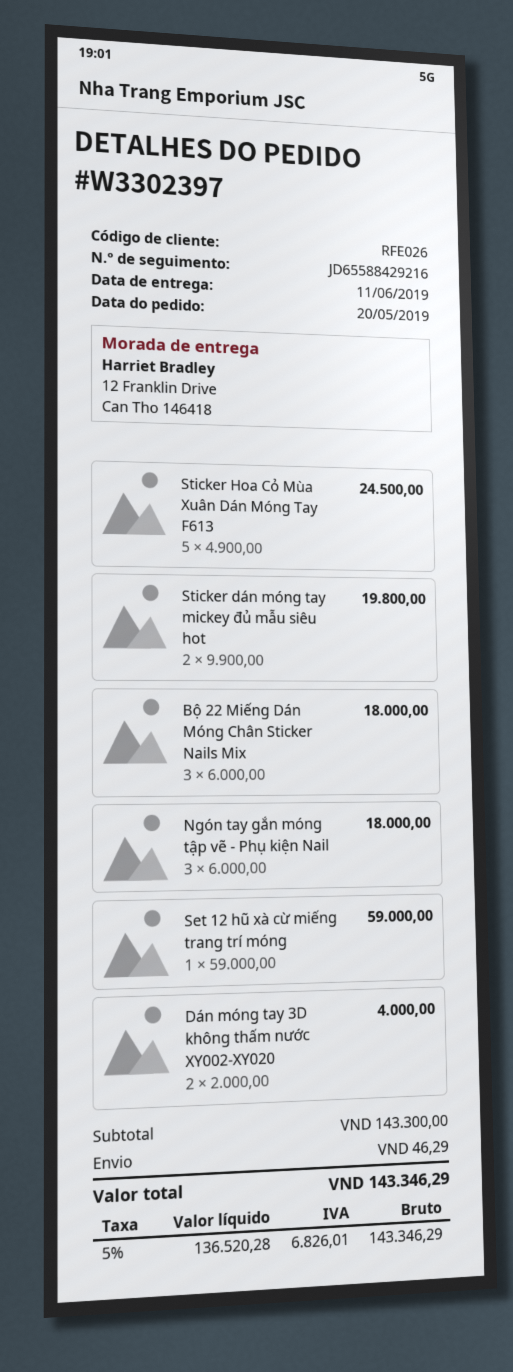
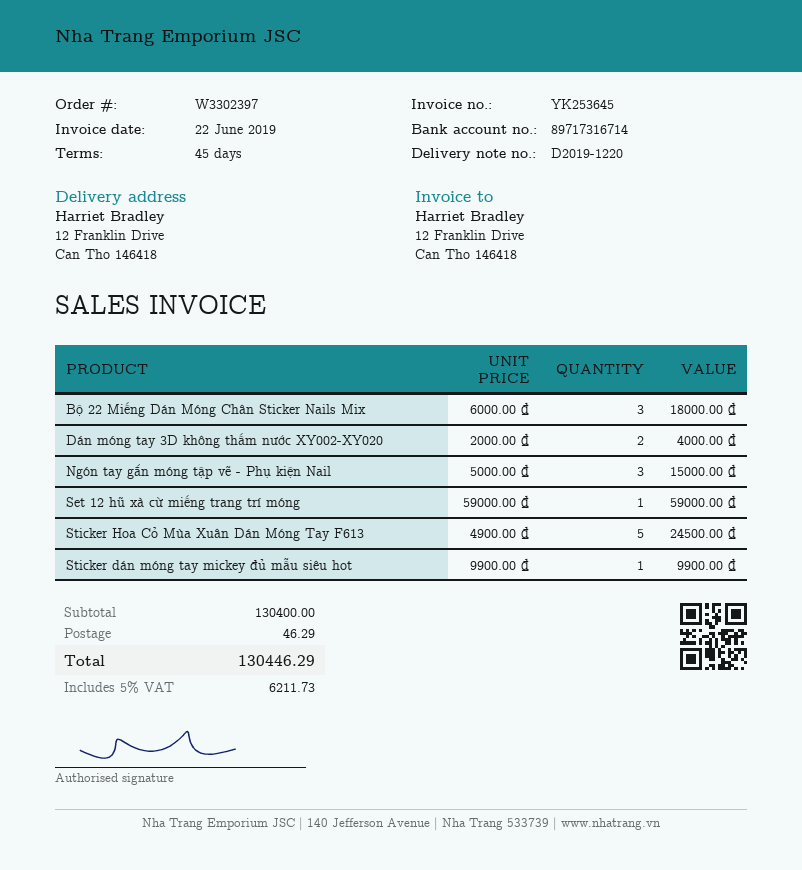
Sticker dán móng tay mickey đủ mẫu siêu hot: 2 x 9900.00 = 19800.00 -> 1 x 9900.00 = 9900.00
Ngón tay gắn móng tập vẽ - Phụ kiện Nail: 3 x 6000.00 = 18000.00 -> 3 x 5000.00 = 15000.00
subtotal: 143300.00 -> 130400.00
tax: 5% = 6826.01 -> 5% = 6211.73
total: 143346.29 -> 130446.29

